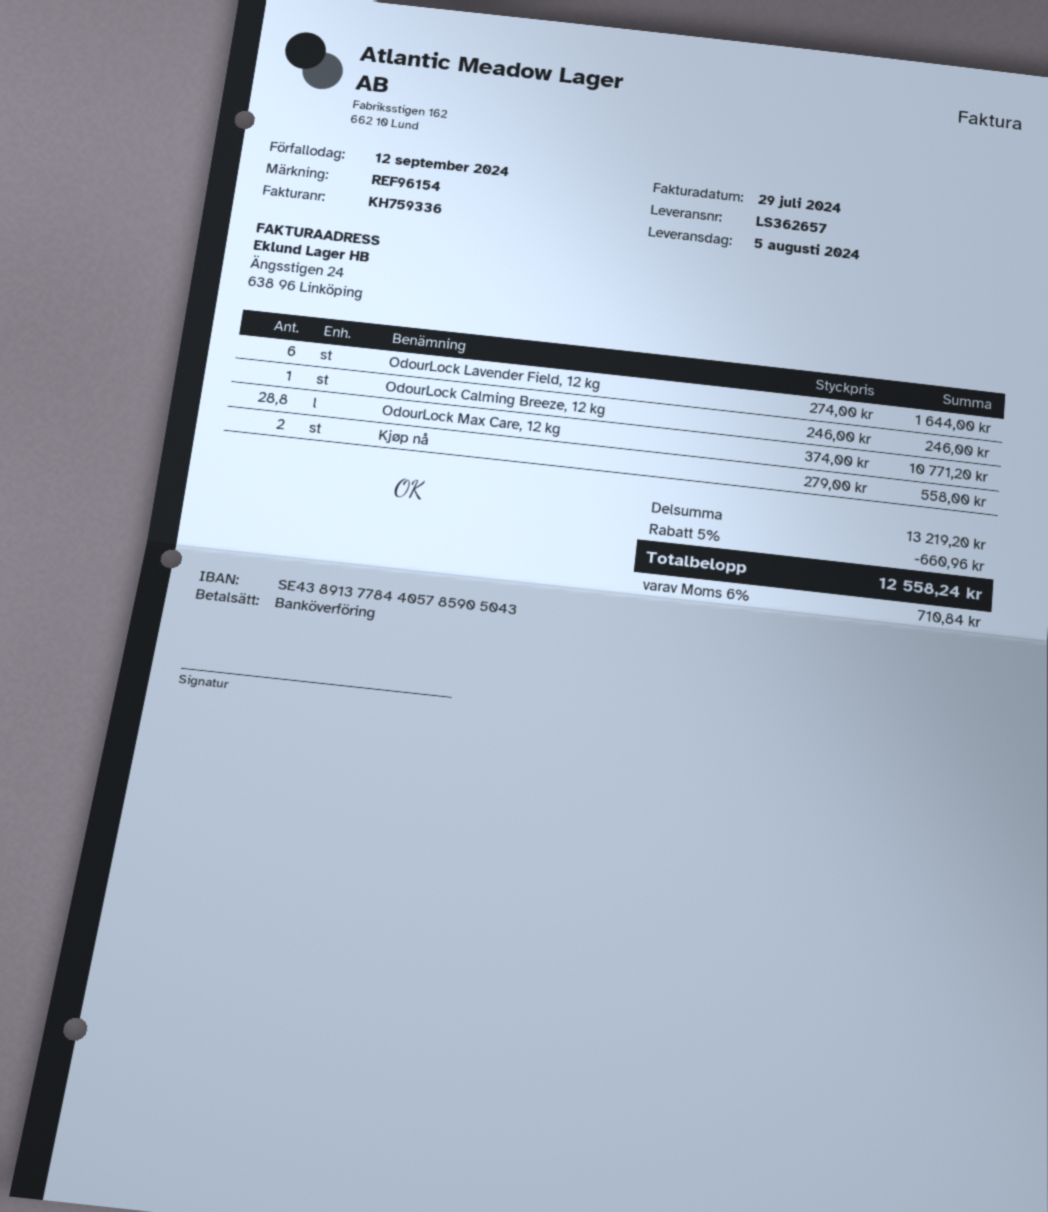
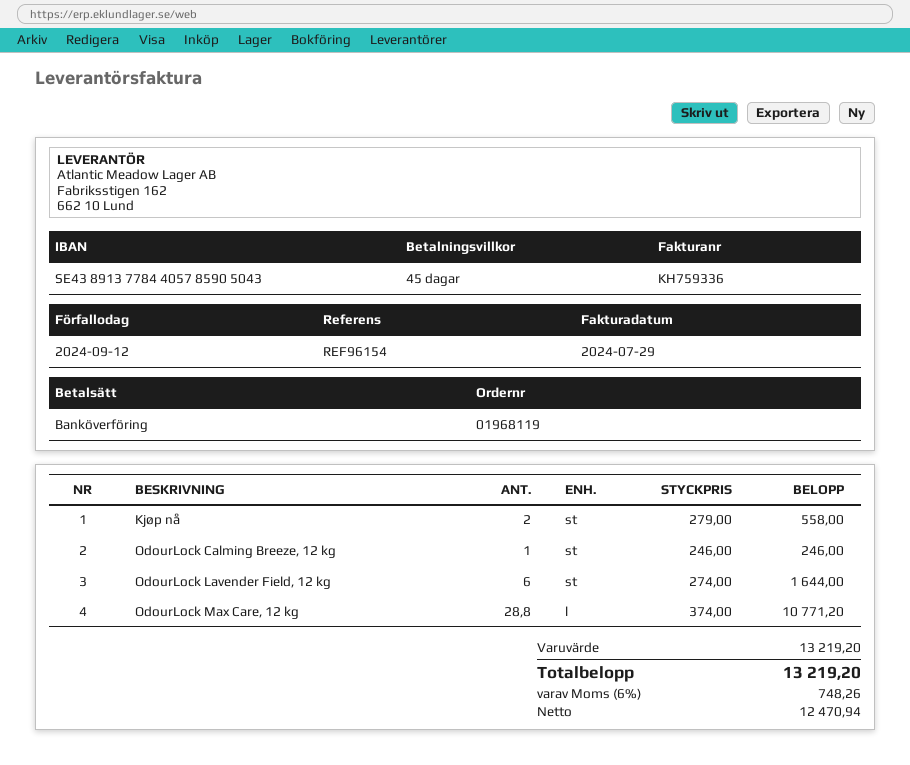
discount: 5% = 660.96 -> none
tax: 6% = 710.84 -> 6% = 748.26
total: 12558.24 -> 13219.20

